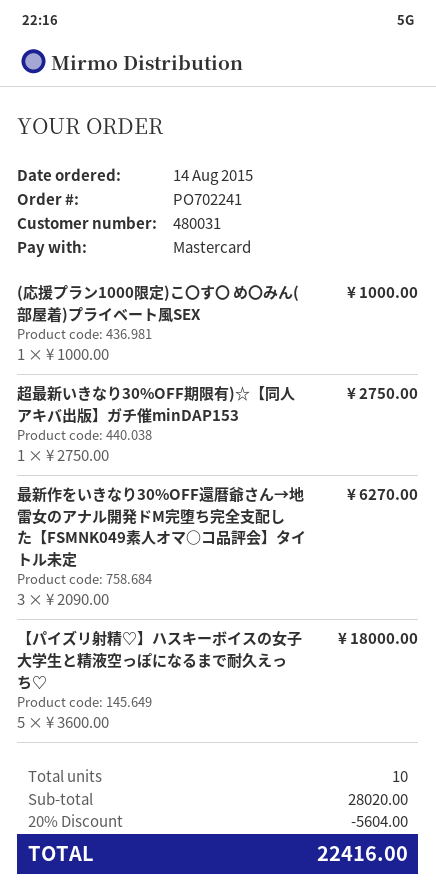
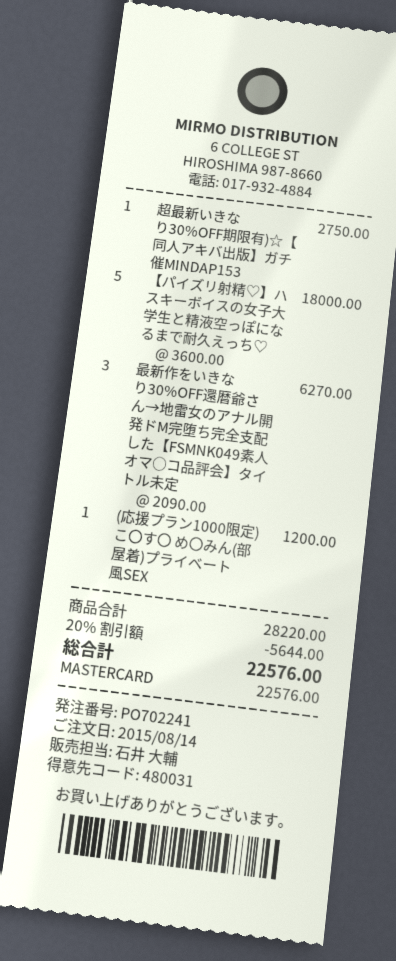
(応援プラン1000限定)こ〇す〇 め〇みん(部屋着)プライベート風SEX: 1 x 1000.00 = 1000.00 -> 1 x 1200.00 = 1200.00
subtotal: 28020.00 -> 28220.00
discount: 20% = 5604.00 -> 20% = 5644.00
total: 22416.00 -> 22576.00

